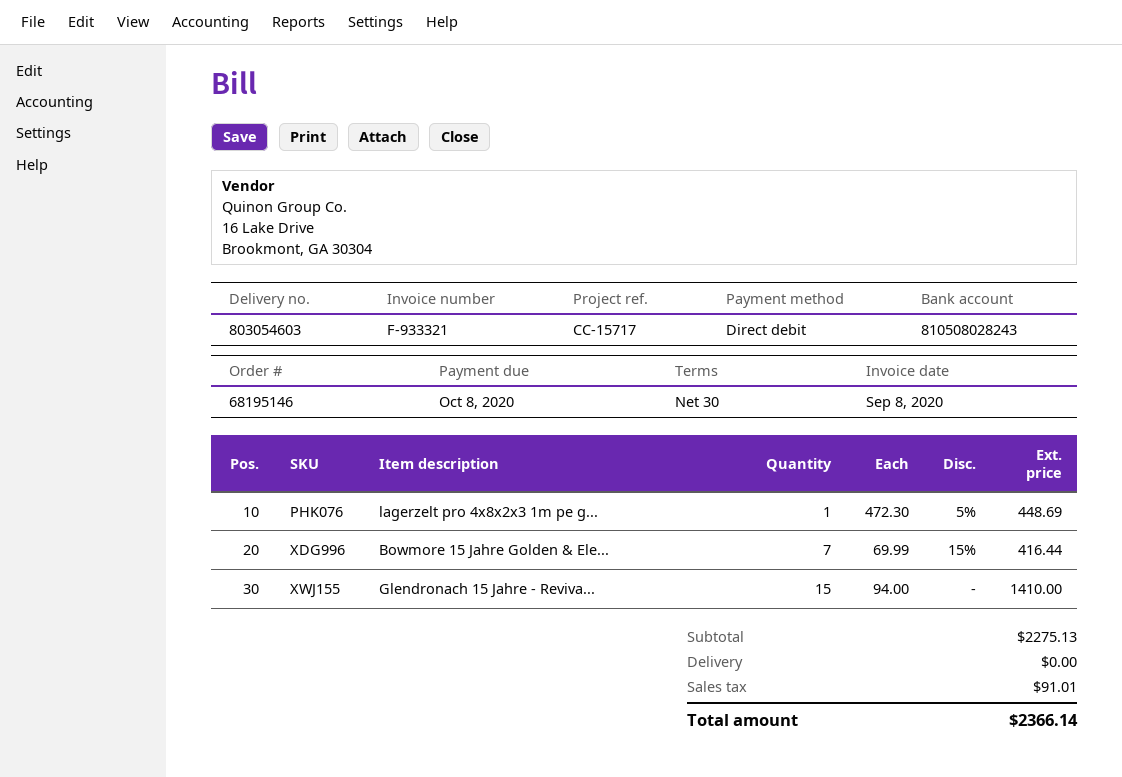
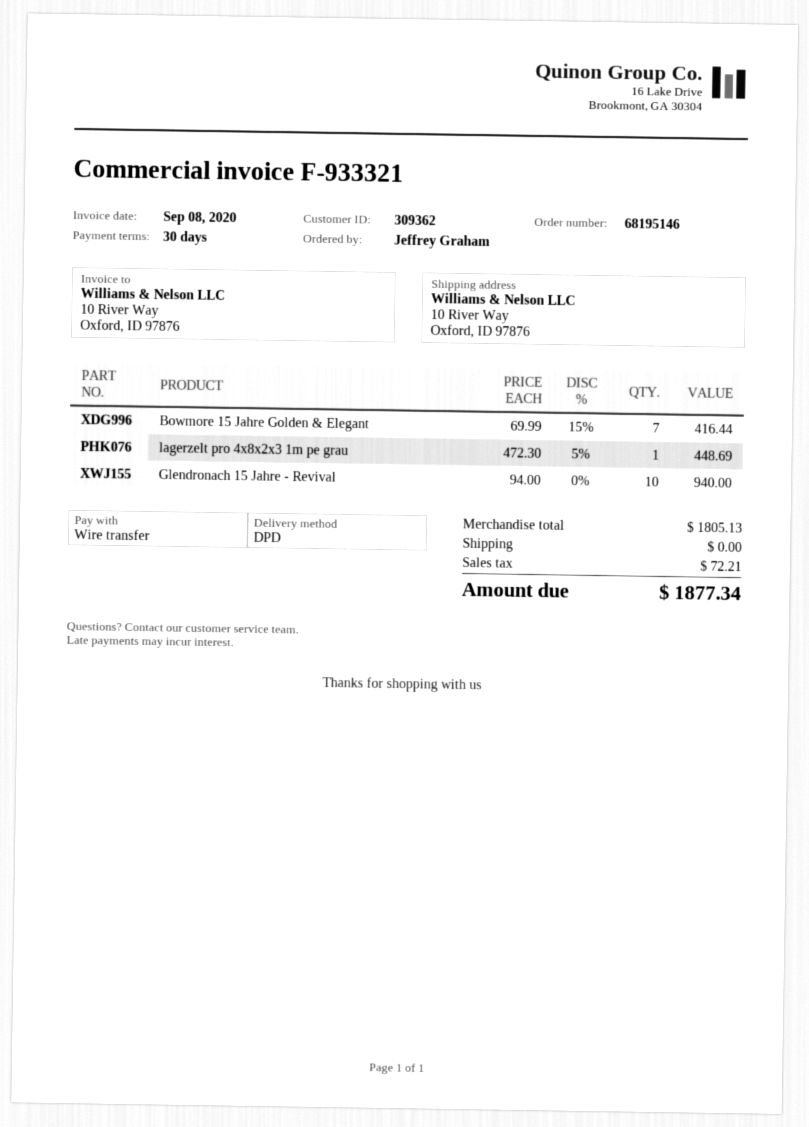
payment method: direct debit -> bank transfer
Glendronach 15 Jahre - Reviva...: 15 x 94.00 = 1410.00 -> 10 x 94.00 = 940.00
subtotal: 2275.13 -> 1805.13
tax: 91.01 -> 72.21
total: 2366.14 -> 1877.34

